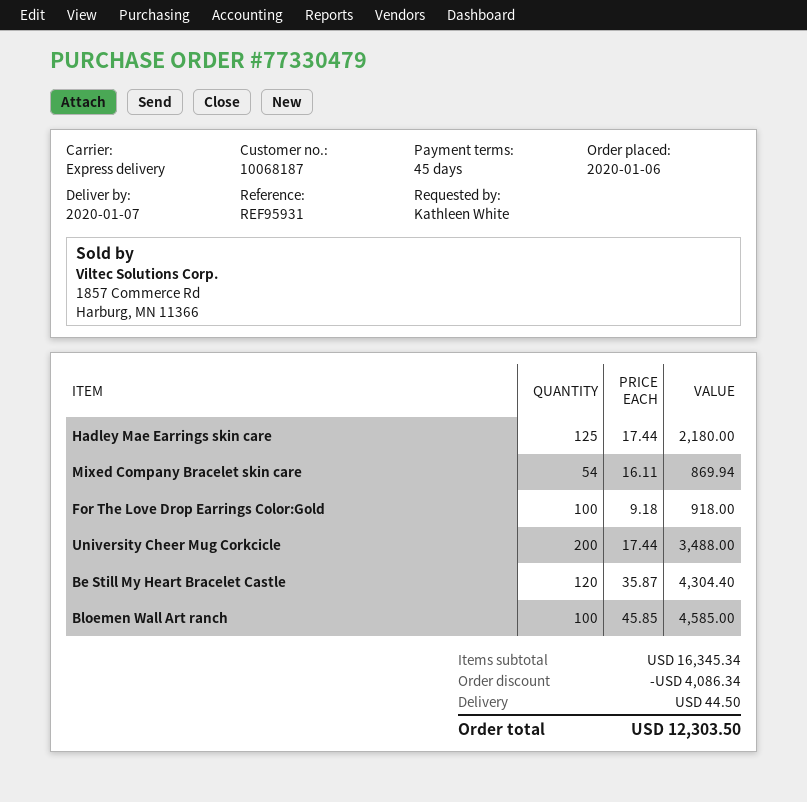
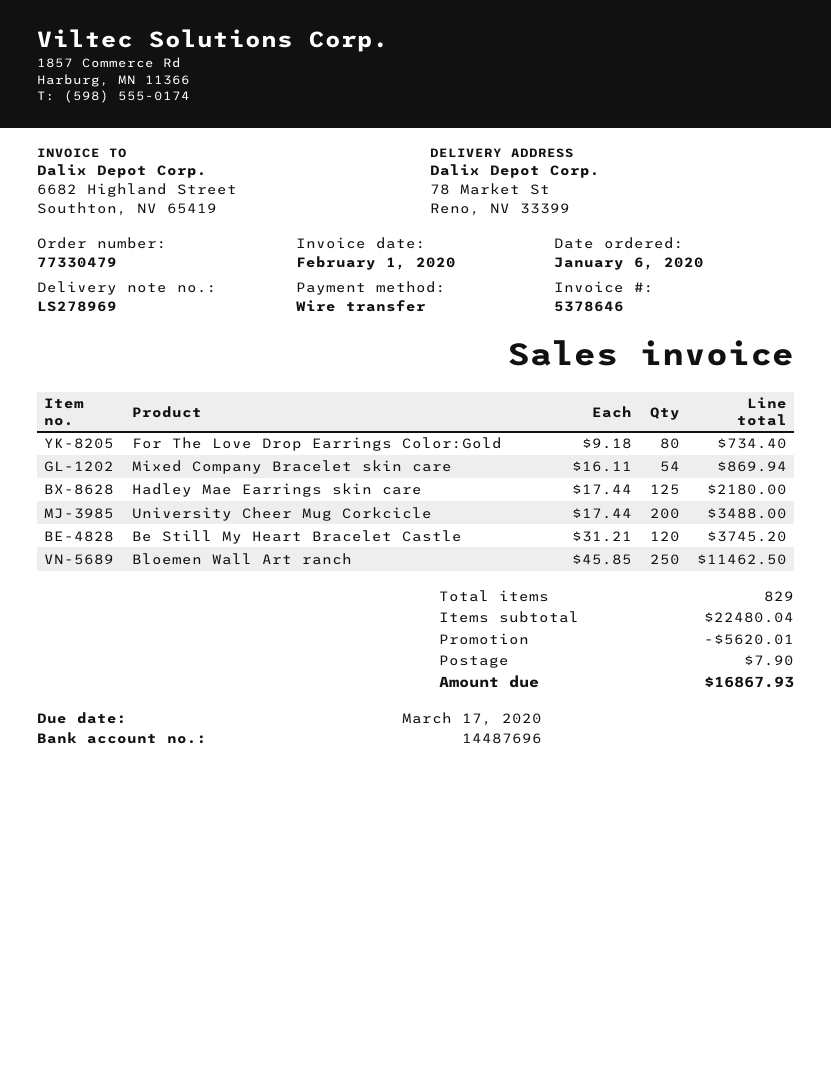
For The Love Drop Earrings Color:Gold: 100 x 9.18 = 918.00 -> 80 x 9.18 = 734.40
Be Still My Heart Bracelet Castle: 120 x 35.87 = 4304.40 -> 120 x 31.21 = 3745.20
Bloemen Wall Art ranch: 100 x 45.85 = 4585.00 -> 250 x 45.85 = 11462.50
subtotal: 16345.34 -> 22480.04
discount: 4086.34 -> 5620.01
shipping: 44.50 -> 7.90
total: 12303.50 -> 16867.93

